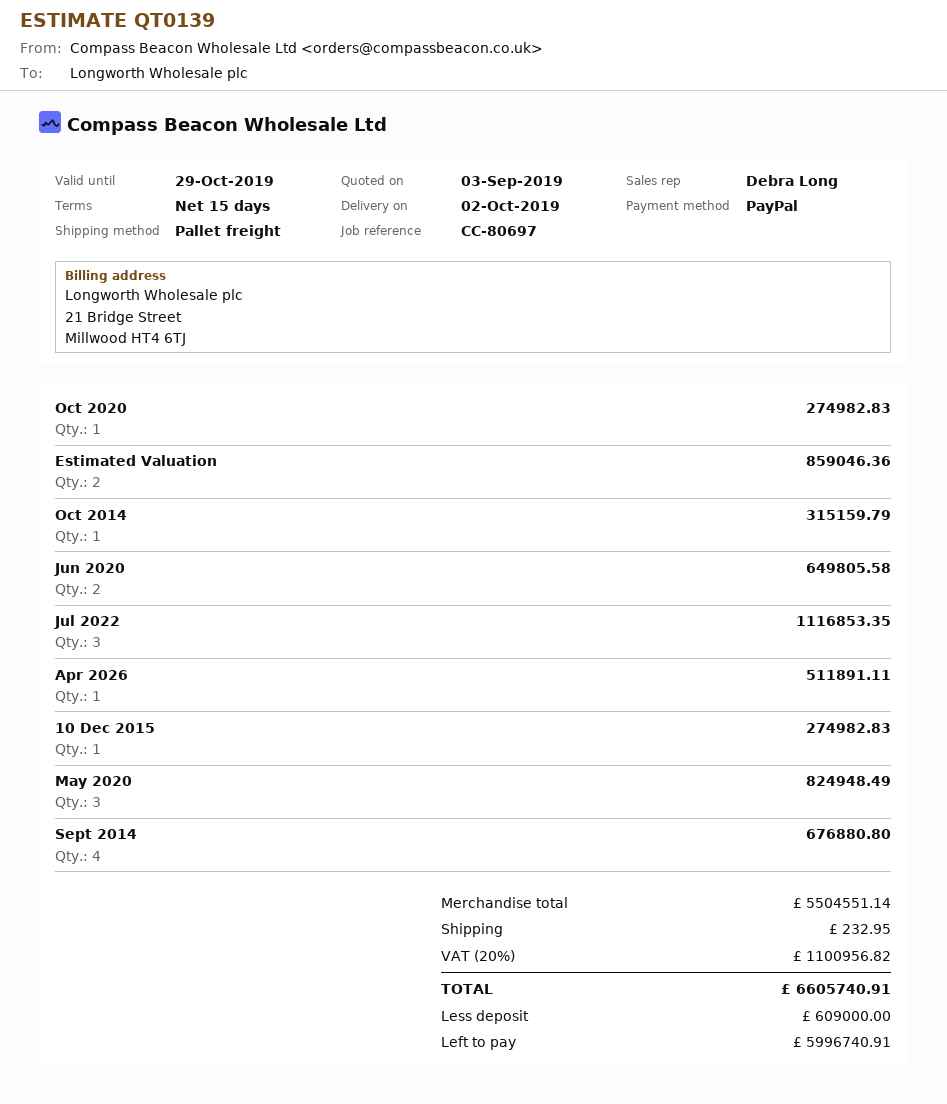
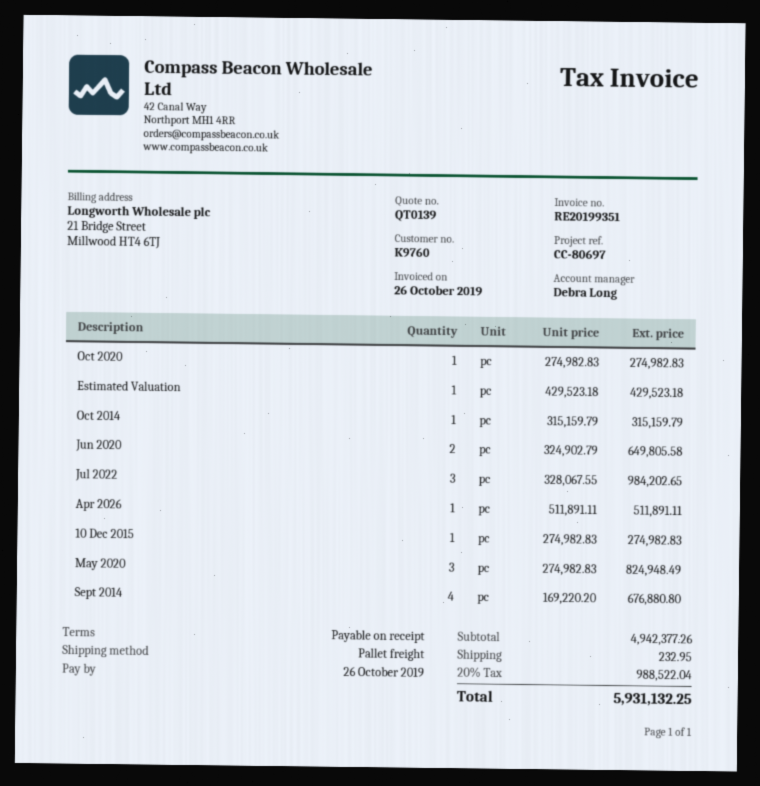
payment terms: 15 days -> on receipt
Estimated Valuation: 2 for 859046.36 -> 1 for 429523.18
Jul 2022: 3 for 1116853.35 -> 3 for 984202.65
subtotal: 5504551.14 -> 4942377.26
tax: 20% = 1100956.82 -> 20% = 988522.04
total: 6605740.91 -> 5931132.25

